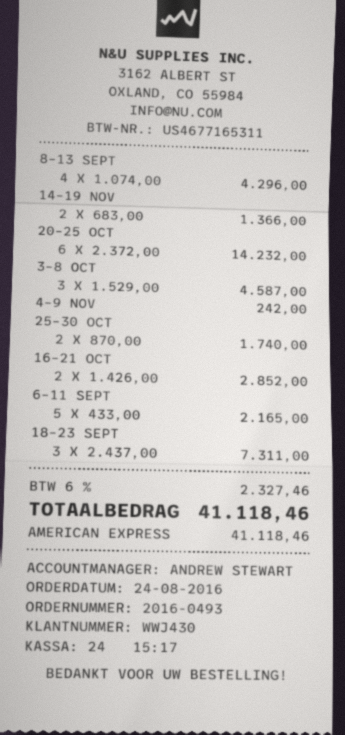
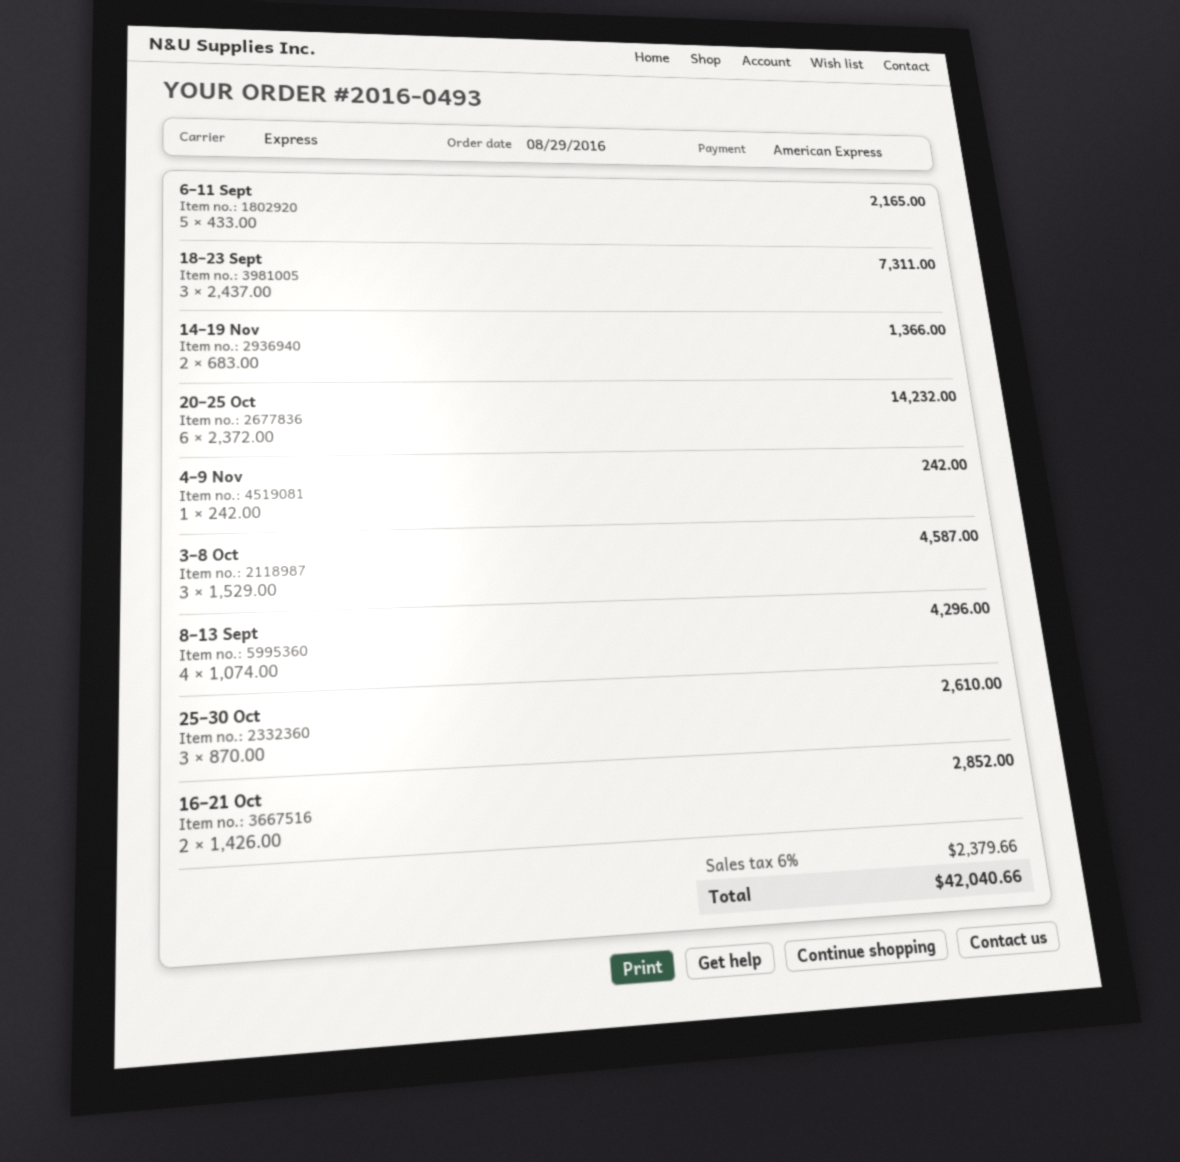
order date: 2016-08-24 -> 2016-08-29
25–30 OCT: 2 x 870.00 = 1740.00 -> 3 x 870.00 = 2610.00
tax: 6% = 2327.46 -> 6% = 2379.66
total: 41118.46 -> 42040.66

